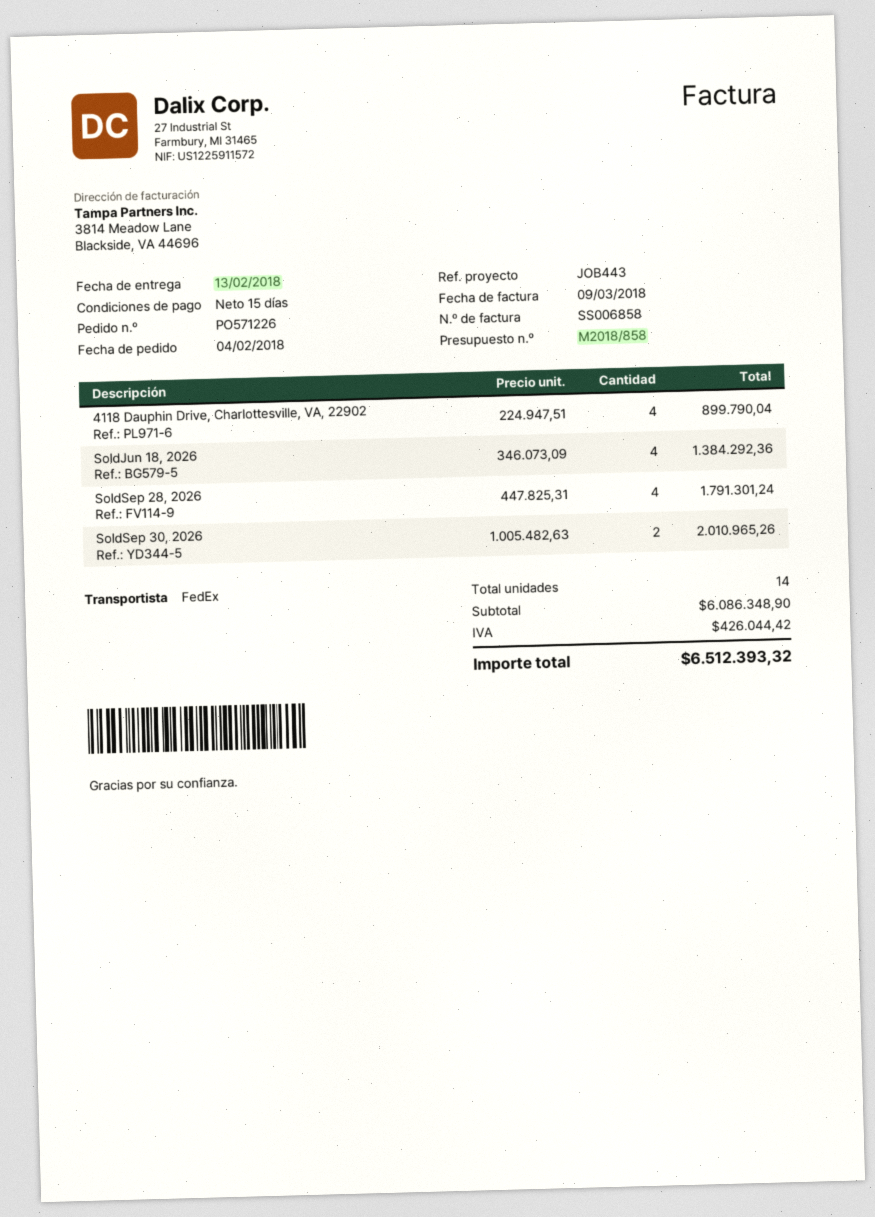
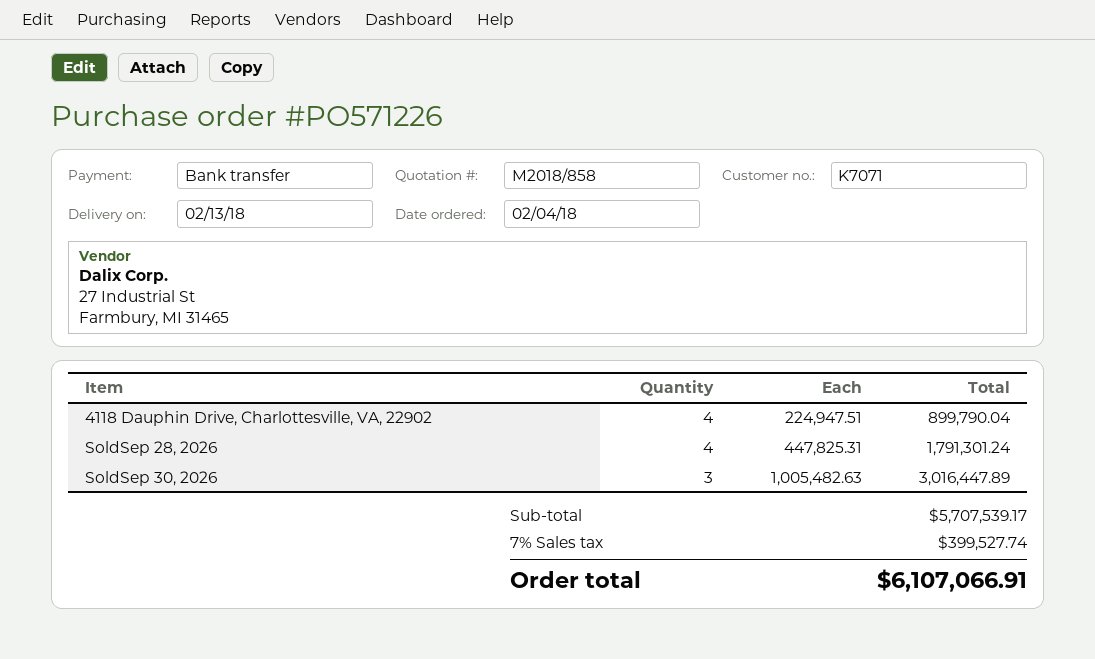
SoldJun 18, 2026: 4 x 346073.09 = 1384292.36 -> none
SoldSep 30, 2026: 2 x 1005482.63 = 2010965.26 -> 3 x 1005482.63 = 3016447.89
subtotal: 6086348.90 -> 5707539.17
tax: 426044.42 -> 399527.74
total: 6512393.32 -> 6107066.91

